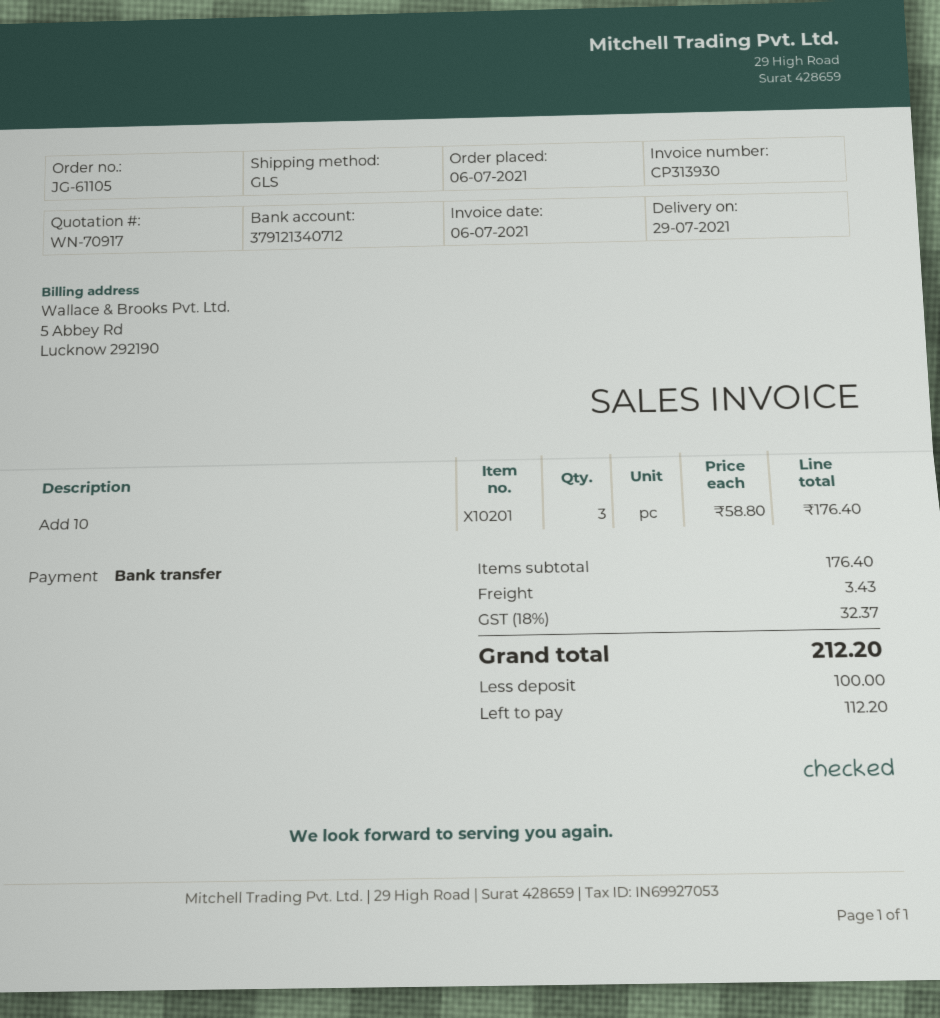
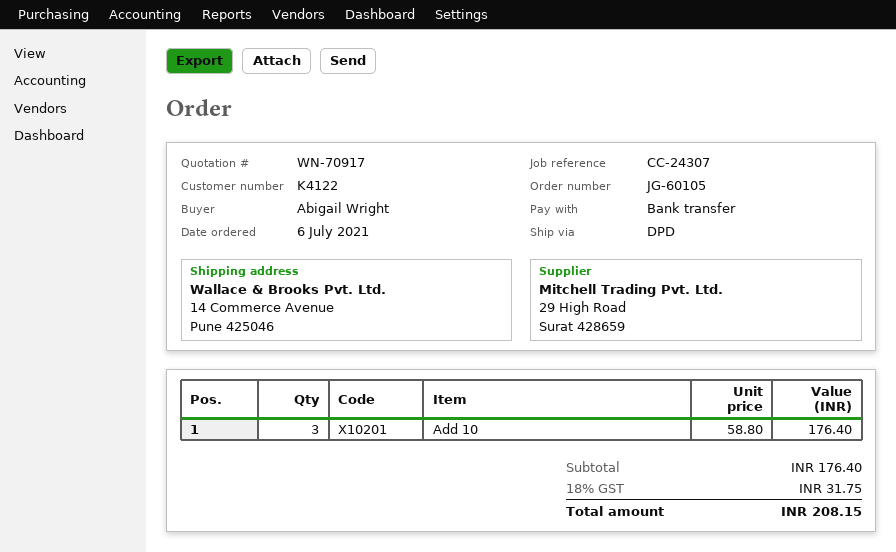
order number: JG-61105 -> JG-60105
shipping method: GLS -> DPD
shipping: 3.43 -> none
tax: 18% = 32.37 -> 18% = 31.75
total: 212.20 -> 208.15

